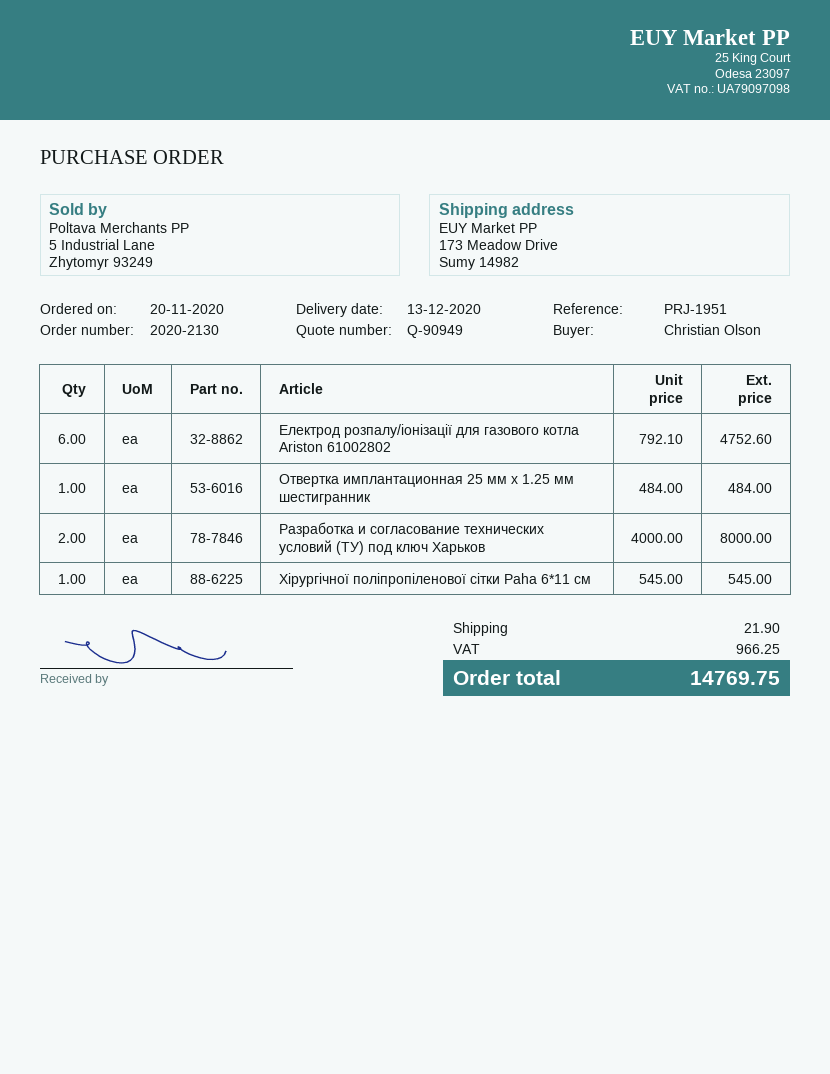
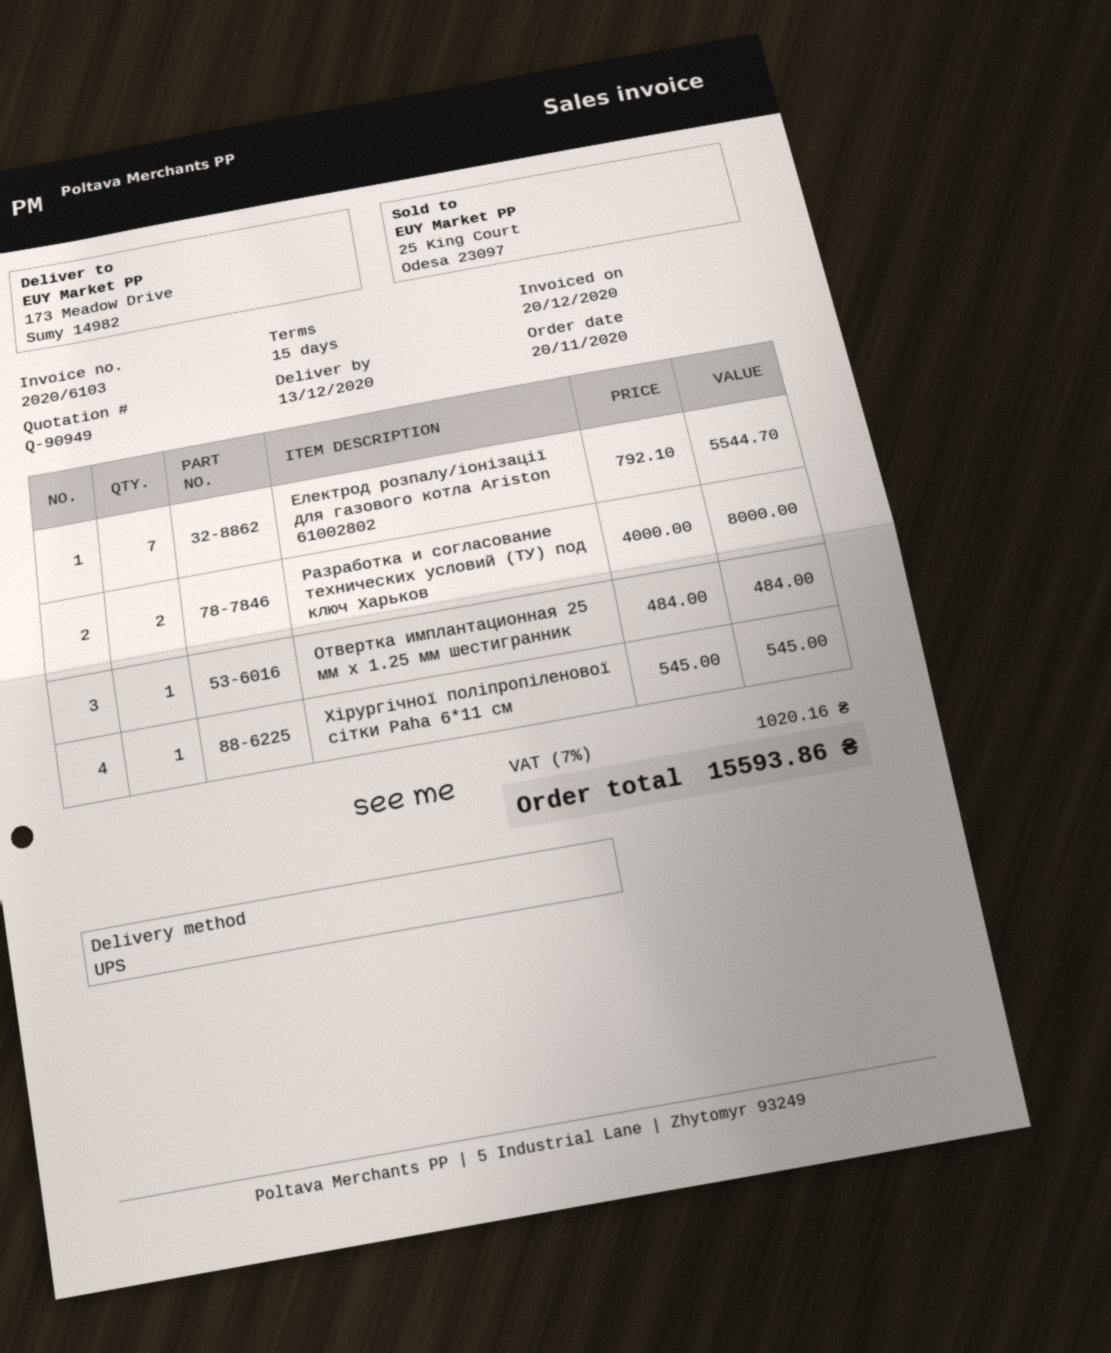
Електрод розпалу/іонізації для газового котла Ariston 61002802: 6 x 792.10 = 4752.60 -> 7 x 792.10 = 5544.70
shipping: 21.90 -> none
tax: 966.25 -> 1020.16
total: 14769.75 -> 15593.86

